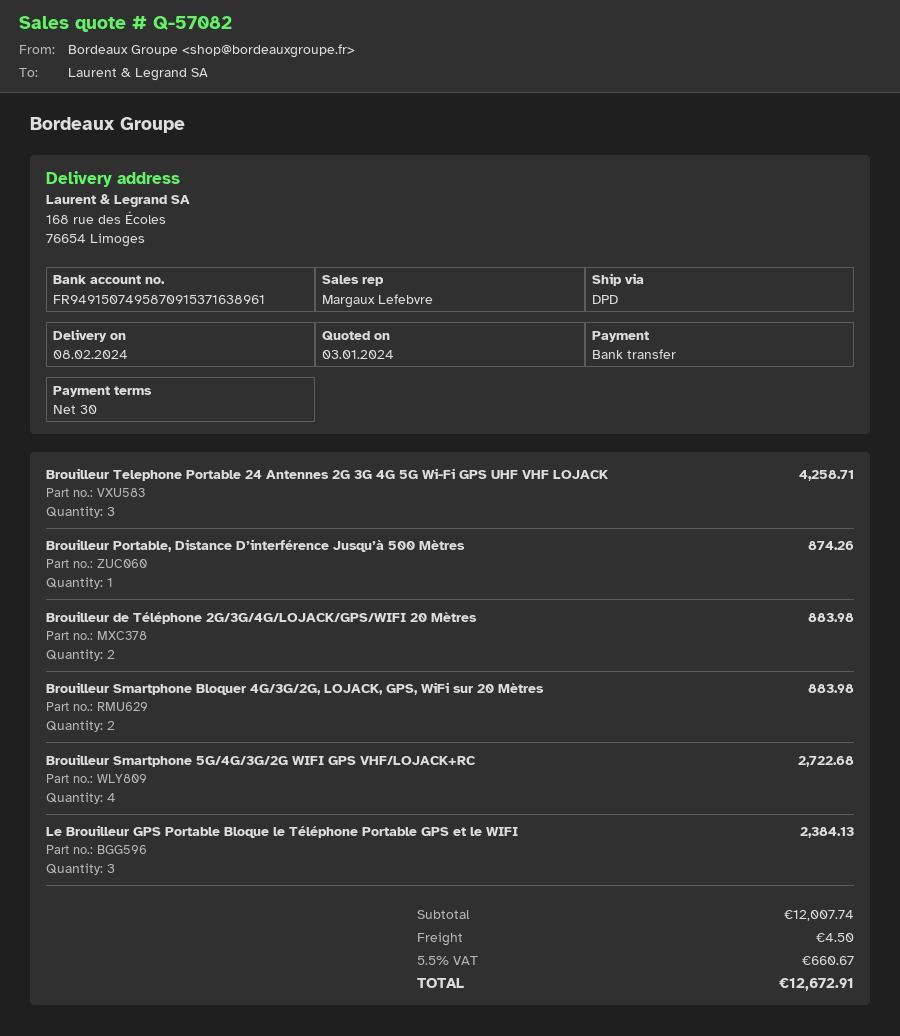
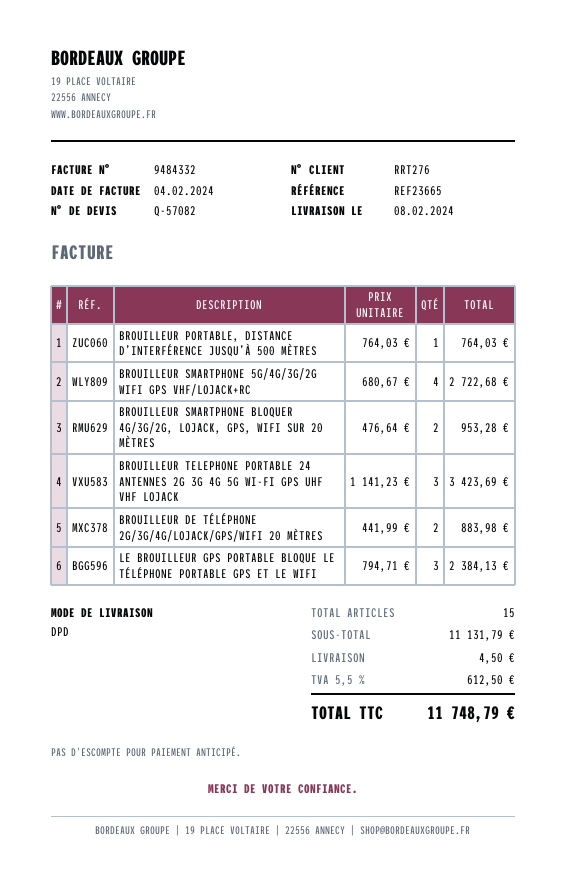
Brouilleur Telephone Portable 24 Antennes 2G 3G 4G 5G Wi-Fi GPS UHF VHF LOJACK: 3 for 4258.71 -> 3 for 3423.69
Brouilleur Portable, Distance D’interférence Jusqu’à 500 Mètres: 1 for 874.26 -> 1 for 764.03
Brouilleur Smartphone Bloquer 4G/3G/2G, LOJACK, GPS, WiFi sur 20 Mètres: 2 for 883.98 -> 2 for 953.28
subtotal: 12007.74 -> 11131.79
tax: 5.5% = 660.67 -> 5.5% = 612.50
total: 12672.91 -> 11748.79

